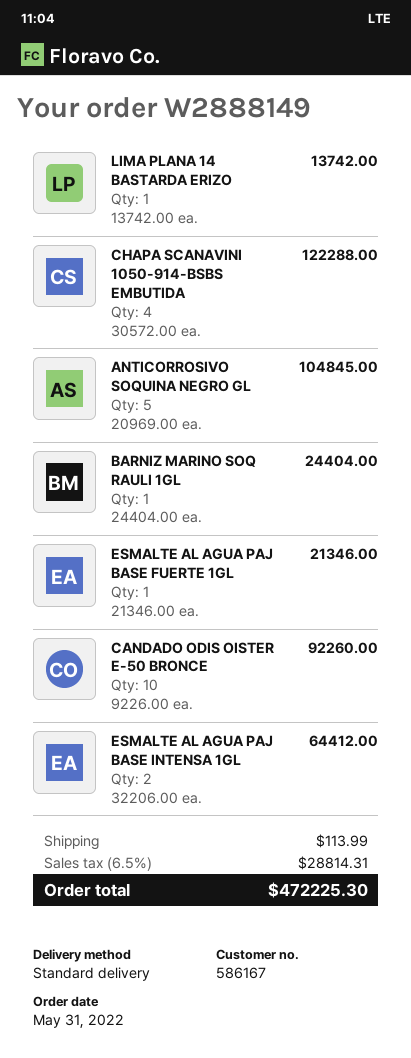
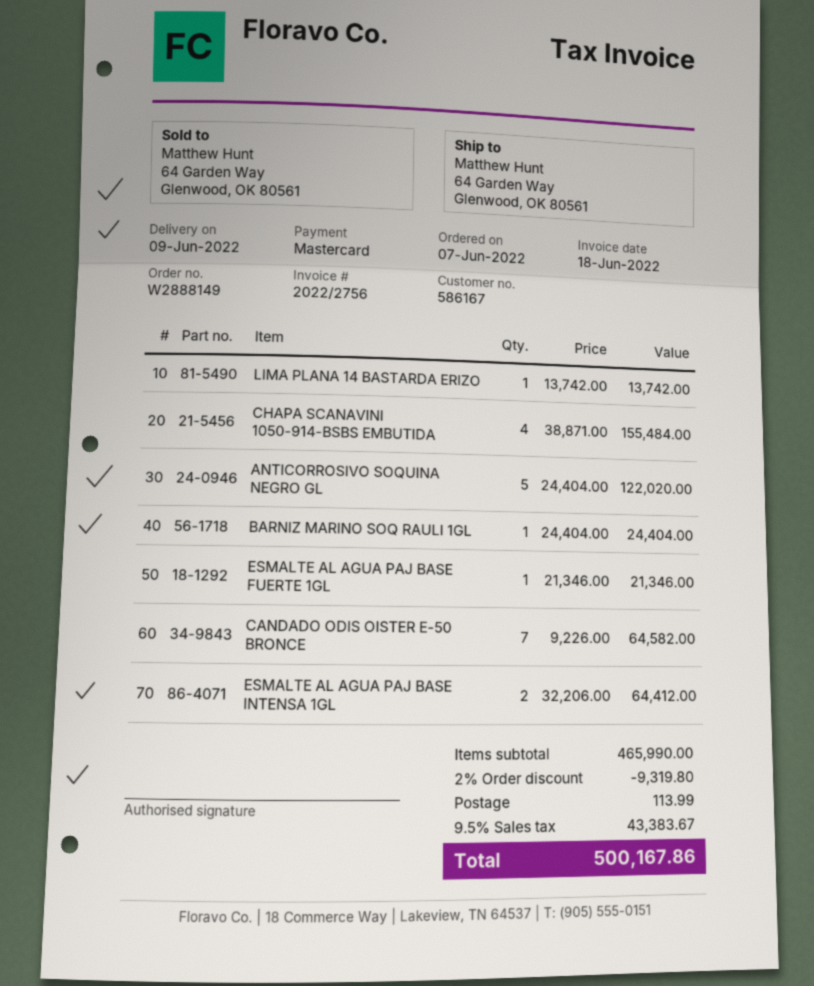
order date: 2022-05-31 -> 2022-06-07
CHAPA SCANAVINI 1050-914-BSBS EMBUTIDA: 4 x 30572.00 = 122288.00 -> 4 x 38871.00 = 155484.00
ANTICORROSIVO SOQUINA NEGRO GL: 5 x 20969.00 = 104845.00 -> 5 x 24404.00 = 122020.00
CANDADO ODIS OISTER E-50 BRONCE: 10 x 9226.00 = 92260.00 -> 7 x 9226.00 = 64582.00
discount: none -> 2% = 9319.80
tax: 6.5% = 28814.31 -> 9.5% = 43383.67
total: 472225.30 -> 500167.86

